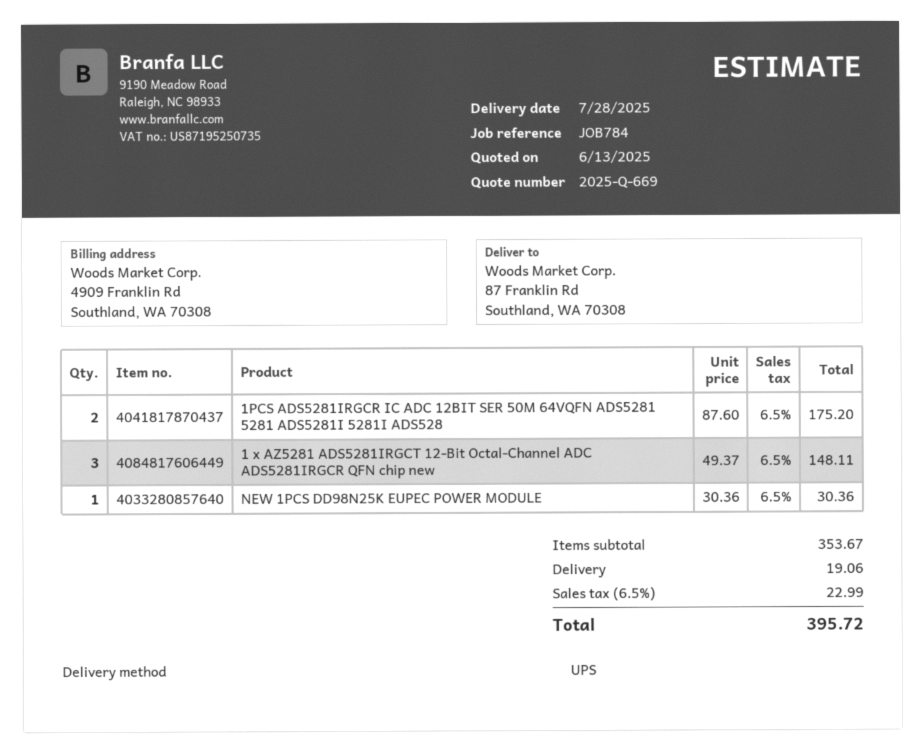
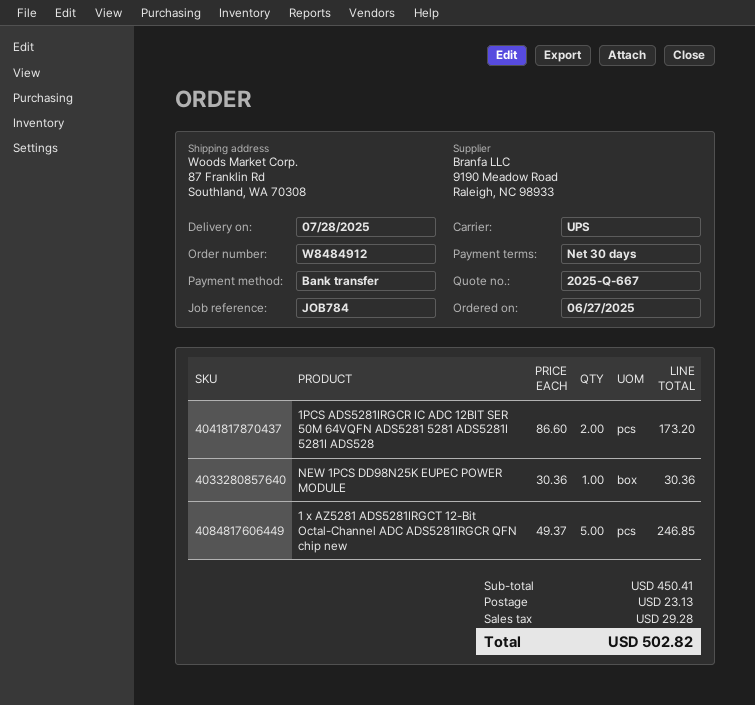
quote number: 2025-Q-669 -> 2025-Q-667
1PCS ADS5281IRGCR IC ADC 12BIT SER 50M 64VQFN ADS5281 5281 ADS5281I 5281I ADS528: 2 x 87.60 = 175.20 -> 2 x 86.60 = 173.20
1 x AZ5281 ADS5281IRGCT 12-Bit Octal-Channel ADC ADS5281IRGCR QFN chip new: 3 x 49.37 = 148.11 -> 5 x 49.37 = 246.85
subtotal: 353.67 -> 450.41
shipping: 19.06 -> 23.13
tax: 22.99 -> 29.28
total: 395.72 -> 502.82

